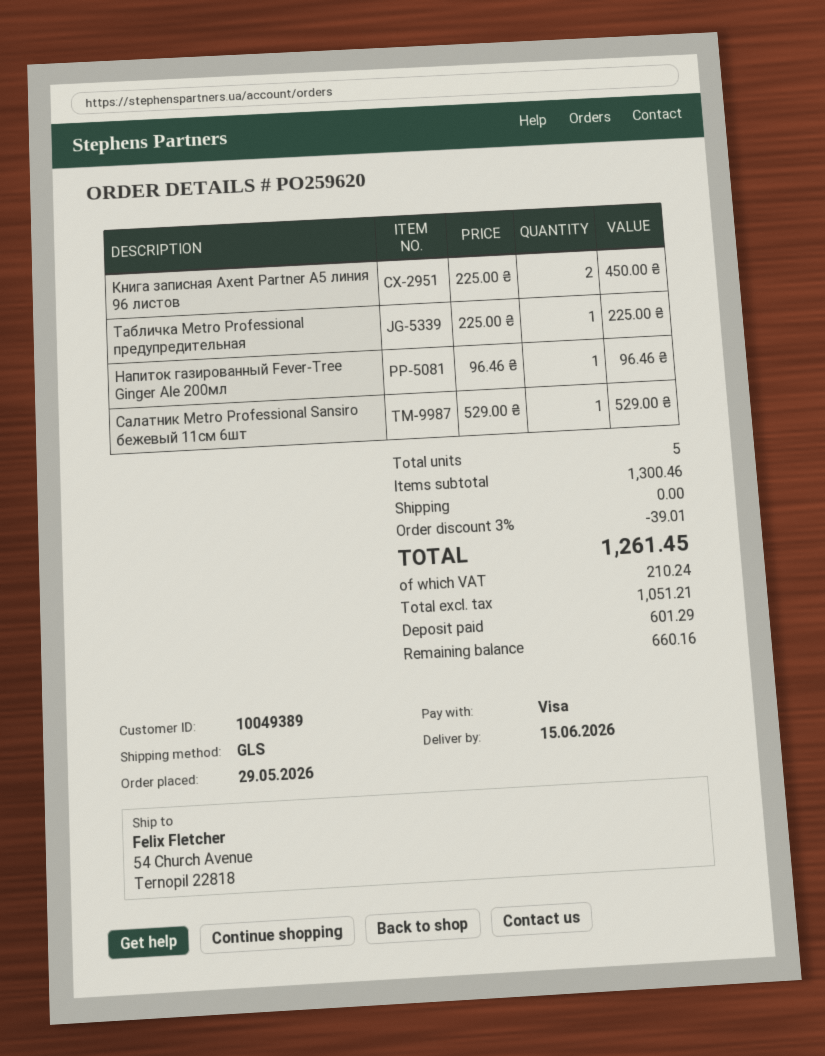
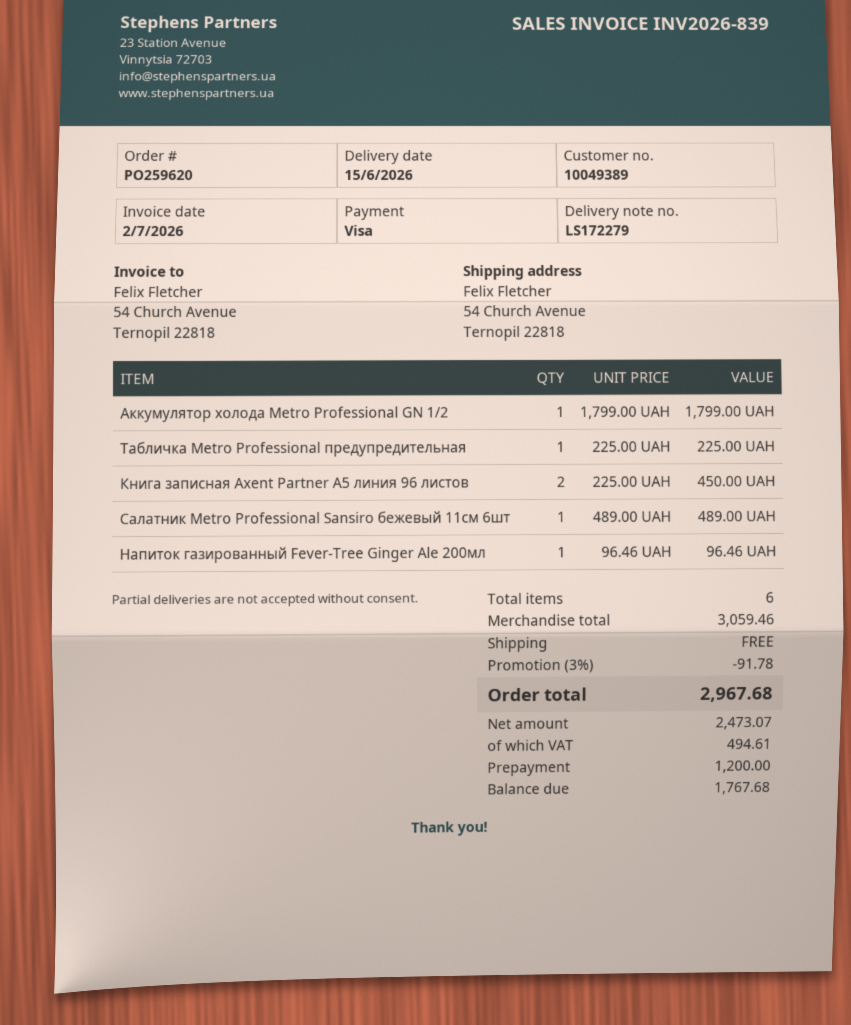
Салатник Metro Professional Sansiro бежевый 11см 6шт: 1 x 529.00 = 529.00 -> 1 x 489.00 = 489.00
Аккумулятор холода Metro Professional GN 1/2: none -> 1 x 1799.00 = 1799.00
total quantity: 5 -> 6
subtotal: 1300.46 -> 3059.46
discount: 3% = 39.01 -> 3% = 91.78
net: 1051.21 -> 2473.07
tax: 210.24 -> 494.61
total: 1261.45 -> 2967.68
deposit: 601.29 -> 1200.00
balance: 660.16 -> 1767.68

